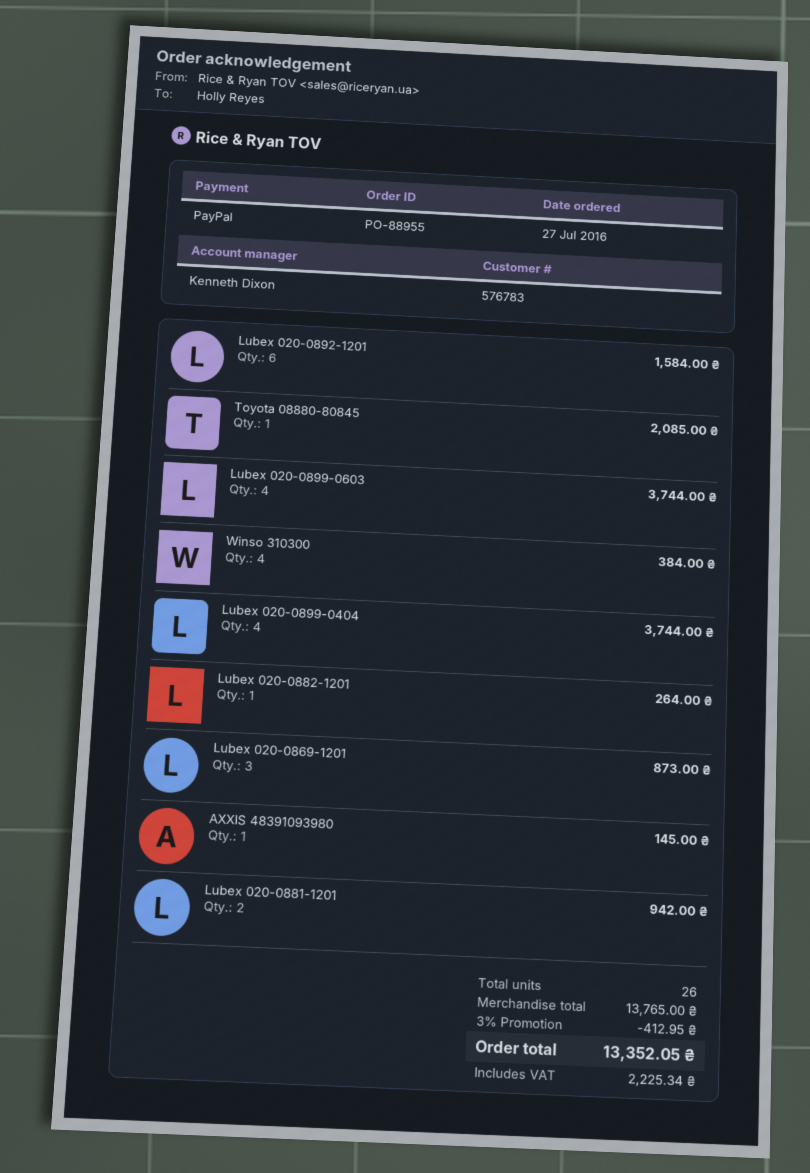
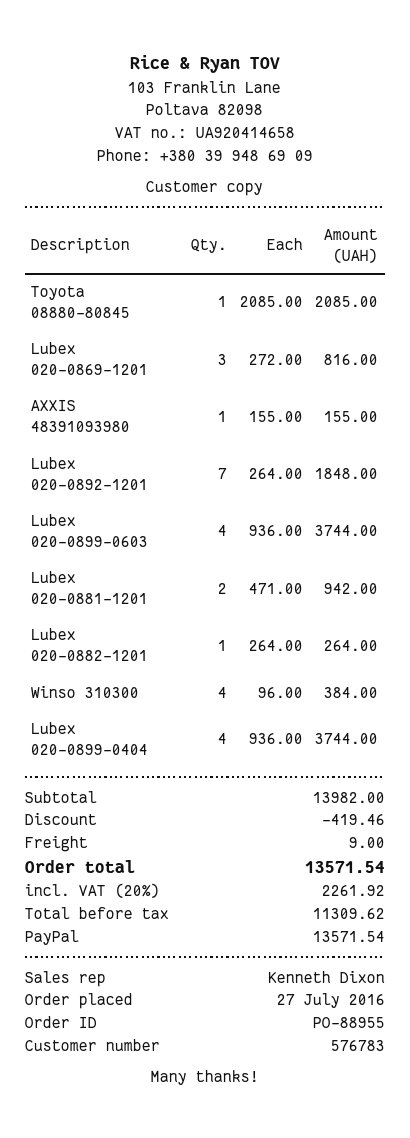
Lubex 020-0892-1201: 6 for 1584.00 -> 7 for 1848.00
Lubex 020-0869-1201: 3 for 873.00 -> 3 for 816.00
AXXIS 48391093980: 1 for 145.00 -> 1 for 155.00
subtotal: 13765.00 -> 13982.00
discount: 412.95 -> 419.46
shipping: none -> 9.00
tax: 2225.34 -> 2261.92
total: 13352.05 -> 13571.54

